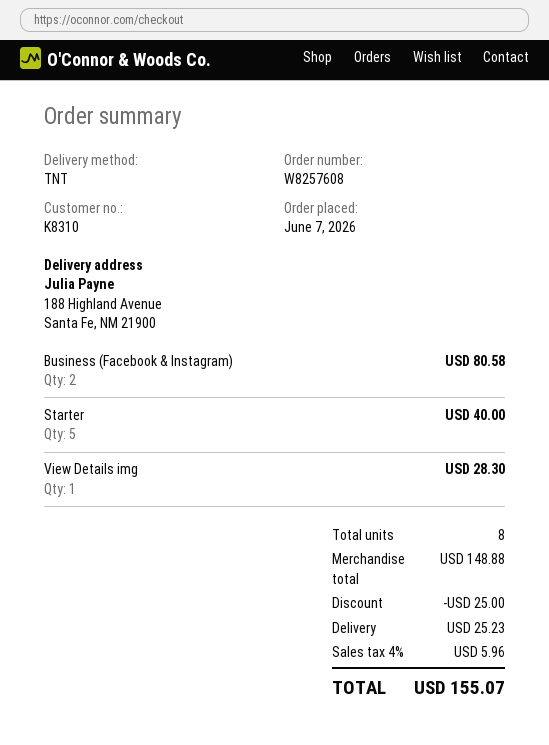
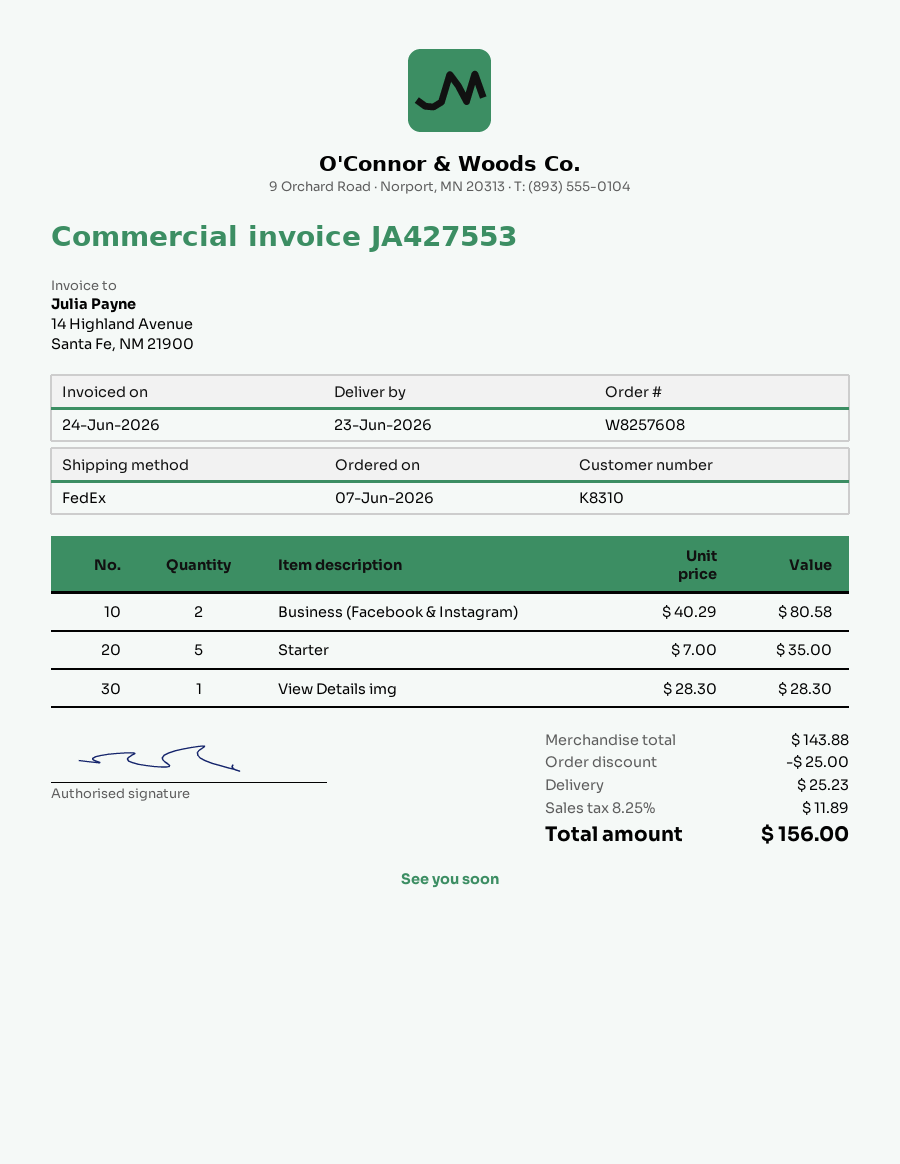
shipping method: TNT -> FedEx
Starter: 5 for 40.00 -> 5 for 35.00
subtotal: 148.88 -> 143.88
tax: 4% = 5.96 -> 8.25% = 11.89
total: 155.07 -> 156.00

